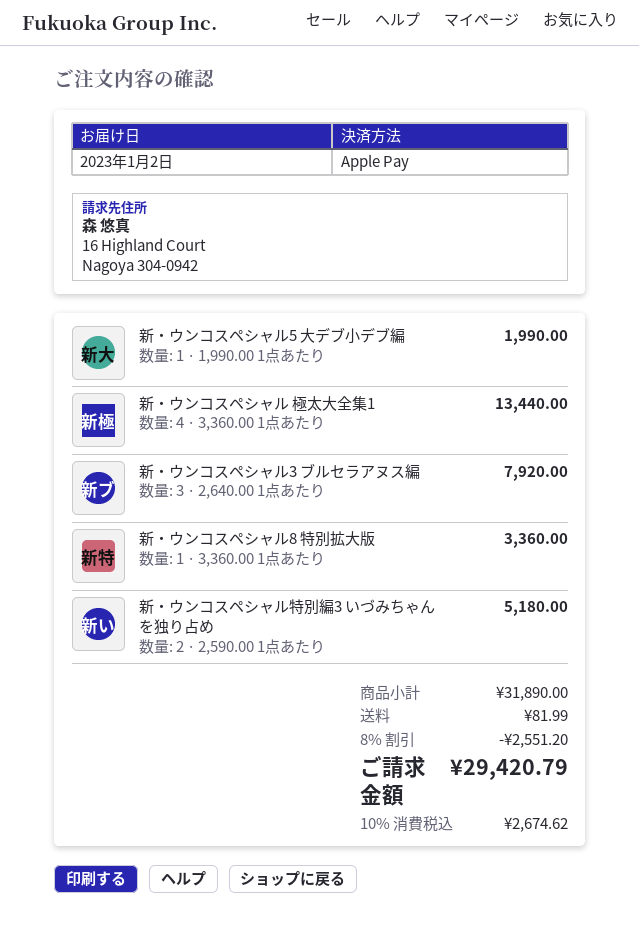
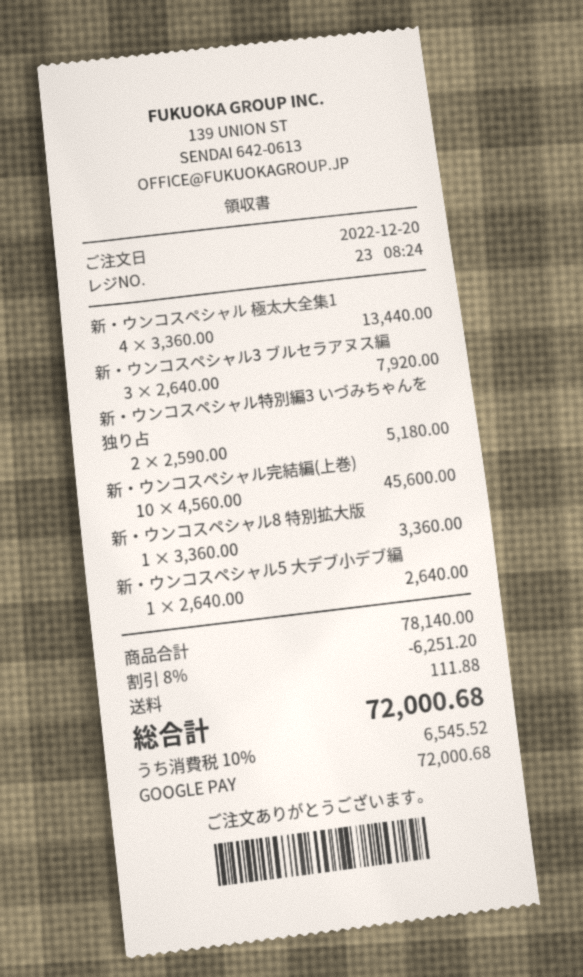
payment method: Apple Pay -> Google Pay
新・ウンコスペシャル5 大デブ小デブ編: 1 x 1990.00 = 1990.00 -> 1 x 2640.00 = 2640.00
新・ウンコスペシャル完結編(上巻): none -> 10 x 4560.00 = 45600.00
subtotal: 31890.00 -> 78140.00
discount: 8% = 2551.20 -> 8% = 6251.20
shipping: 81.99 -> 111.88
tax: 10% = 2674.62 -> 10% = 6545.52
total: 29420.79 -> 72000.68

